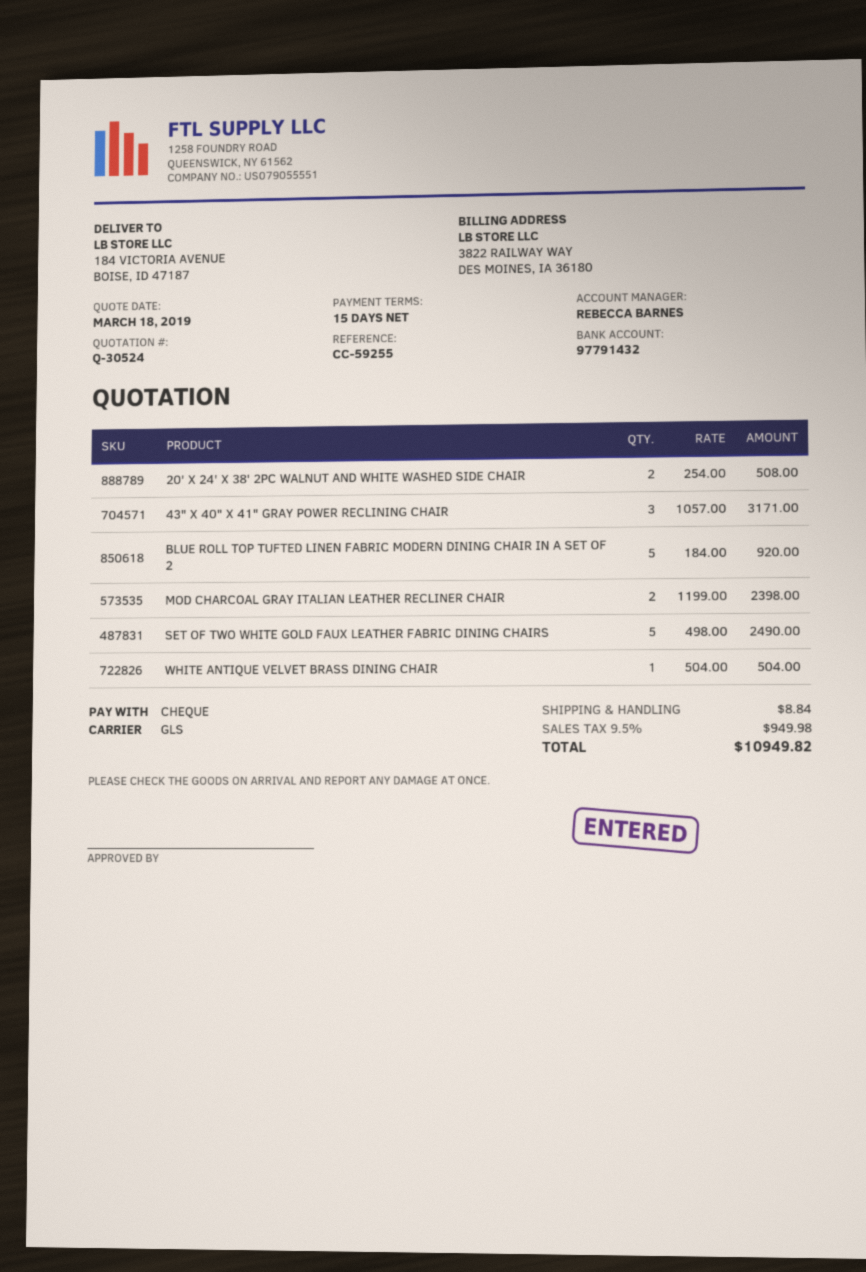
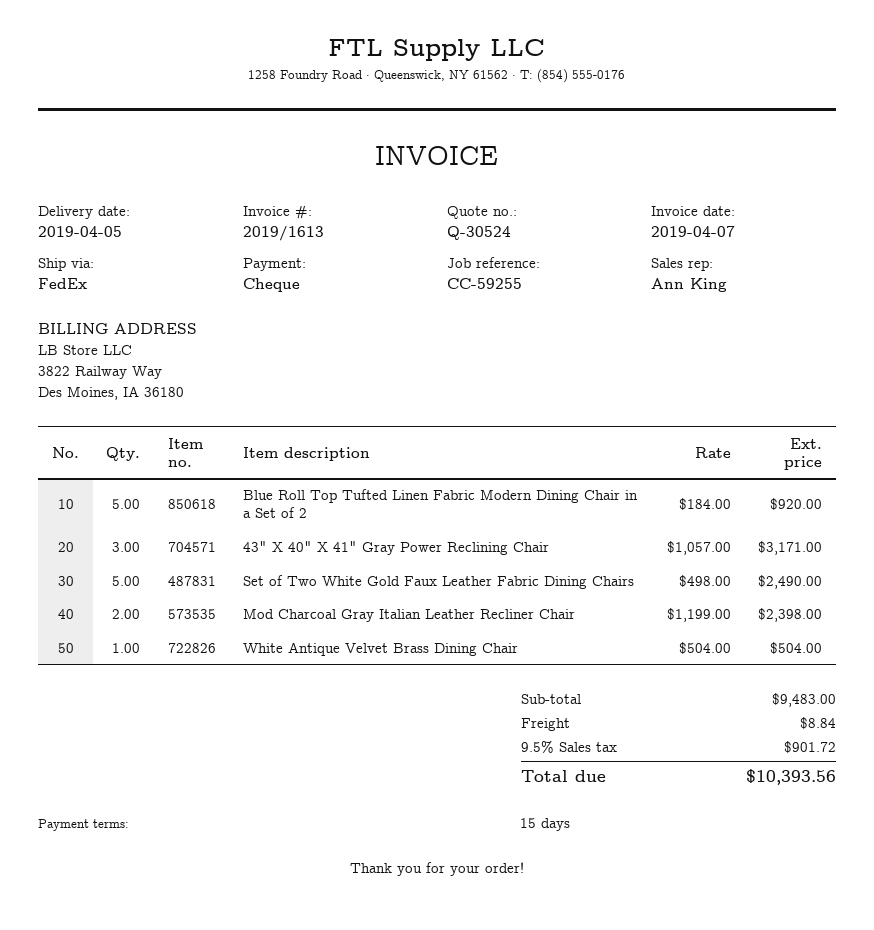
sales rep: REBECCA BARNES -> Ann King
shipping method: GLS -> FedEx
20' X 24' X 38' 2PC WALNUT AND WHITE WASHED SIDE CHAIR: 2 x 254.00 = 508.00 -> none
tax: 9.5% = 949.98 -> 9.5% = 901.72
total: 10949.82 -> 10393.56

